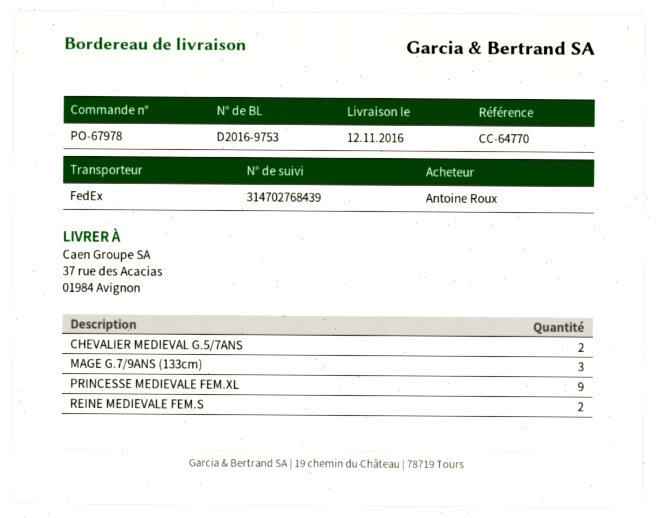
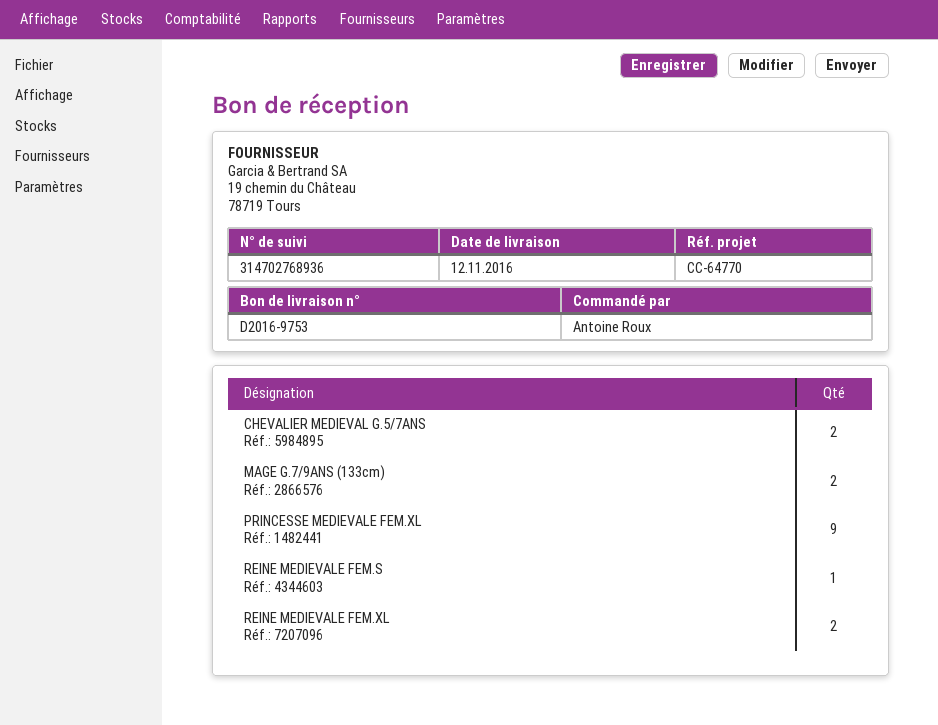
tracking number: 314702768439 -> 314702768936
MAGE G.7/9ANS (133cm): 3 -> 2
REINE MEDIEVALE FEM.S: 2 -> 1
REINE MEDIEVALE FEM.XL: none -> 2

